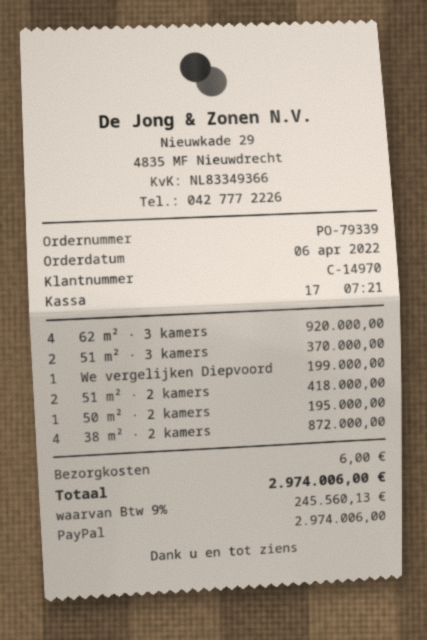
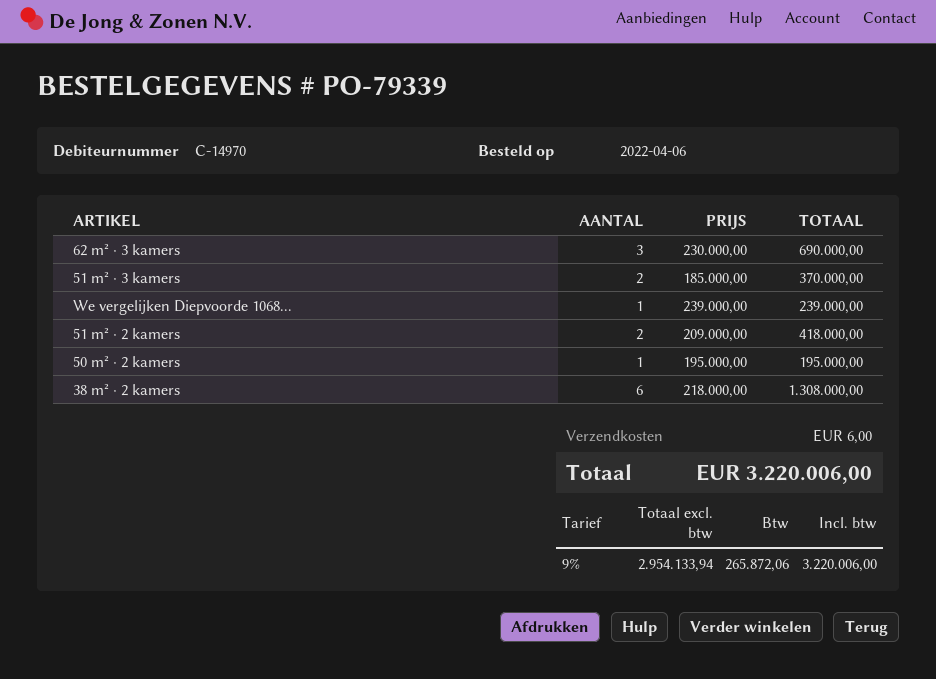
62 m² · 3 kamers: 4 for 920000.00 -> 3 for 690000.00
We vergelijken Diepvoord: 1 for 199000.00 -> 1 for 239000.00
38 m² · 2 kamers: 4 for 872000.00 -> 6 for 1308000.00
tax: 9% = 245560.13 -> 9% = 265872.06
total: 2974006.00 -> 3220006.00

